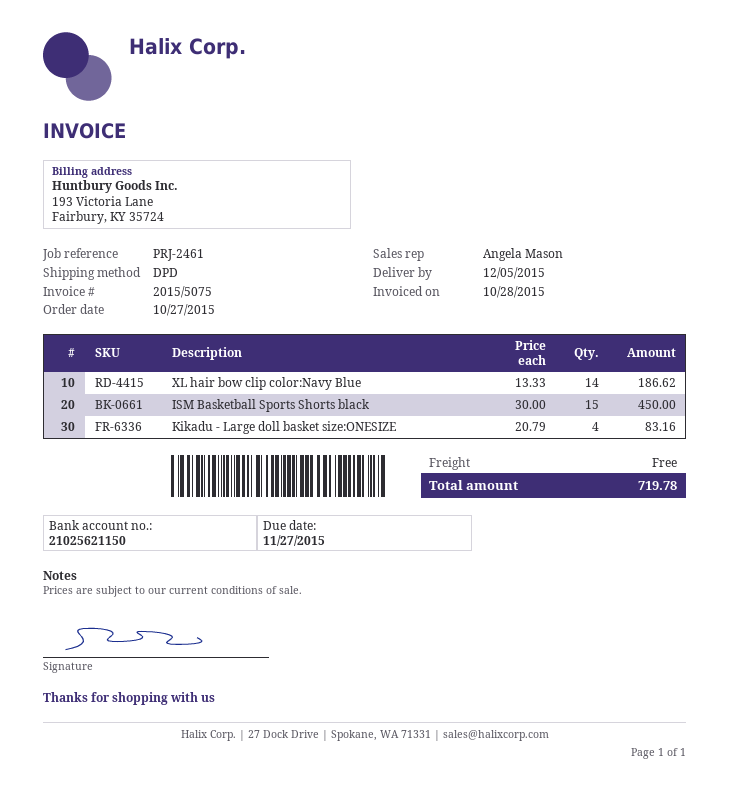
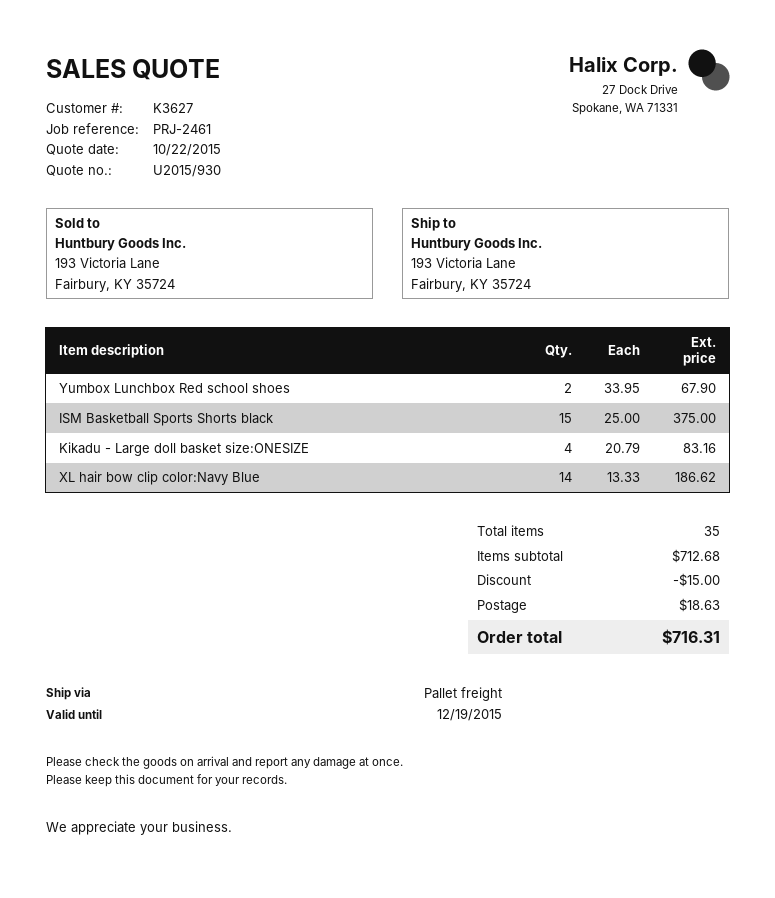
shipping method: DPD -> pallet freight
ISM Basketball Sports Shorts black: 15 x 30.00 = 450.00 -> 15 x 25.00 = 375.00
Yumbox Lunchbox Red school shoes: none -> 2 x 33.95 = 67.90
discount: none -> 15.00
shipping: 0.00 -> 18.63
total: 719.78 -> 716.31

